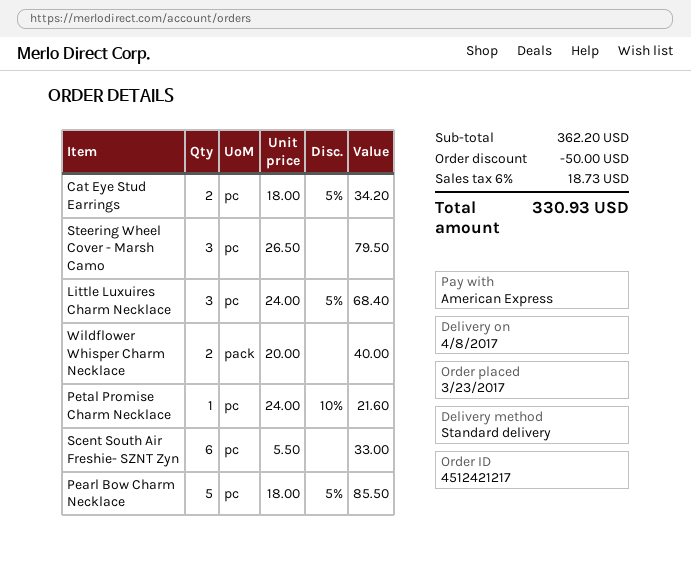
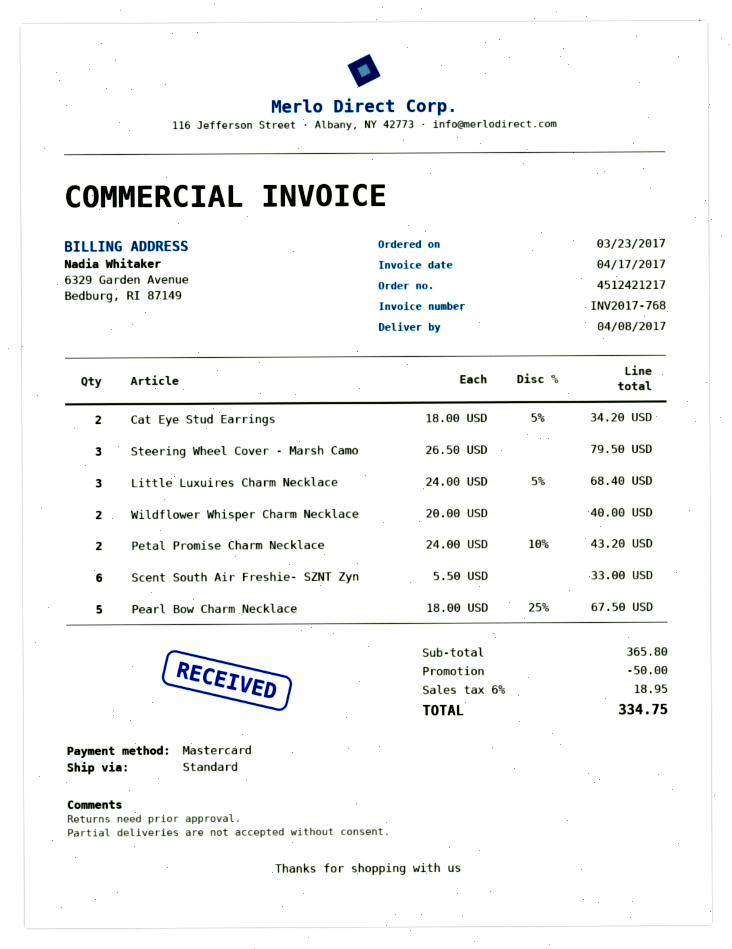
payment method: American Express -> Mastercard
Petal Promise Charm Necklace: 1 x 24.00 - 10% = 21.60 -> 2 x 24.00 - 10% = 43.20
Pearl Bow Charm Necklace: 5 x 18.00 - 5% = 85.50 -> 5 x 18.00 - 25% = 67.50
subtotal: 362.20 -> 365.80
tax: 6% = 18.73 -> 6% = 18.95
total: 330.93 -> 334.75

